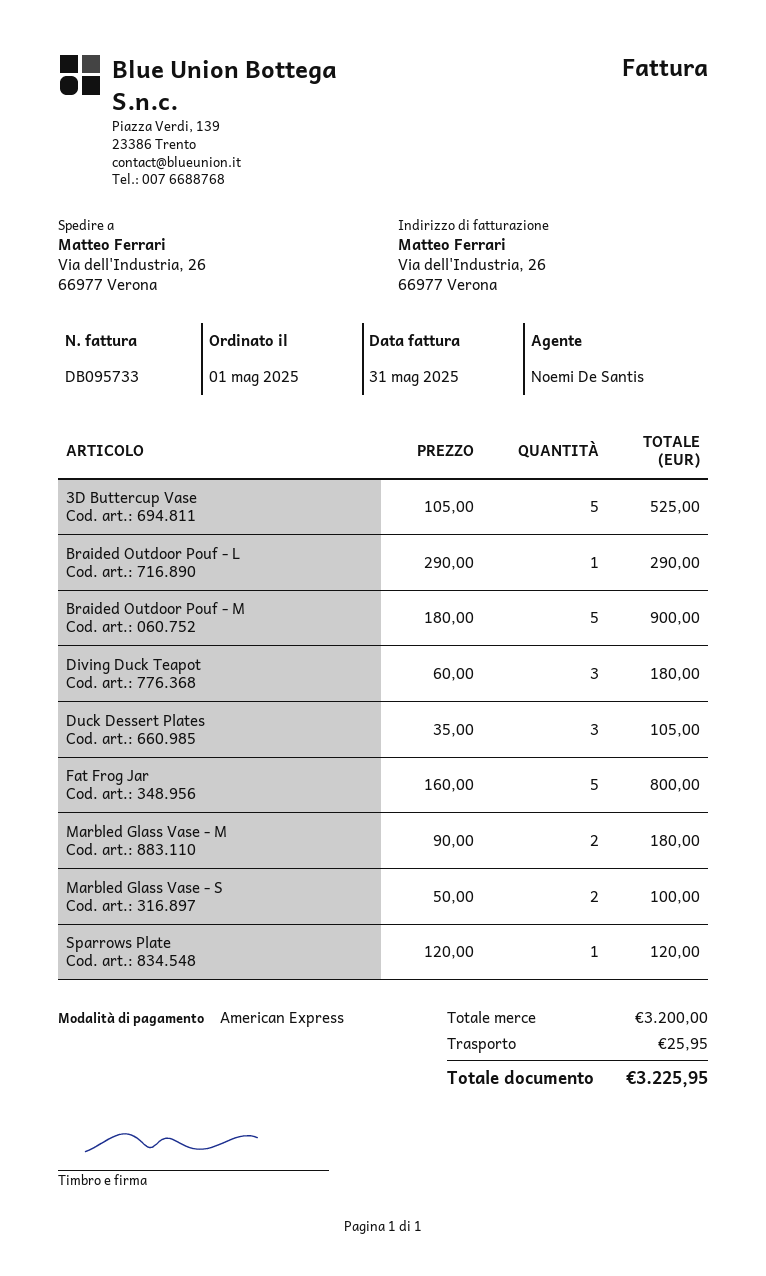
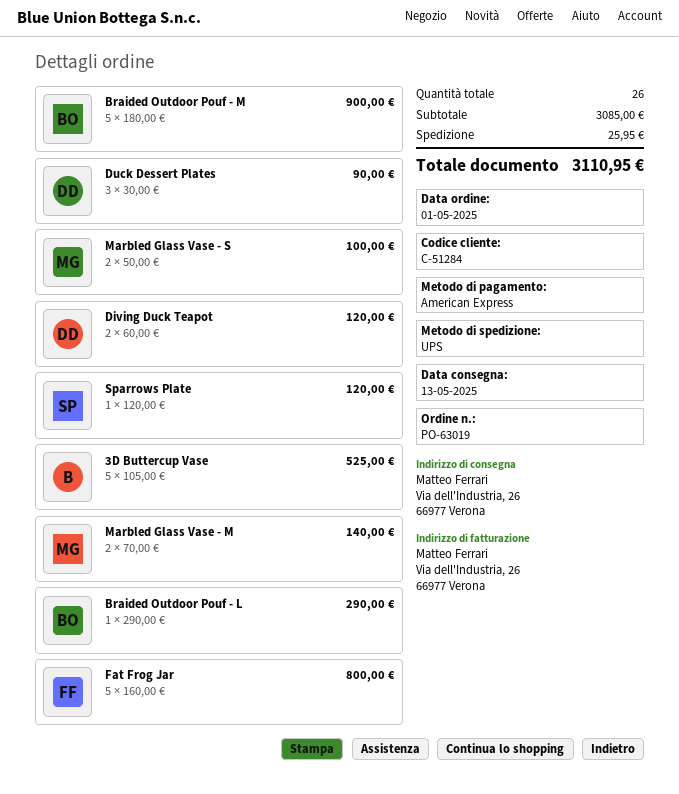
Diving Duck Teapot: 3 x 60.00 = 180.00 -> 2 x 60.00 = 120.00
Duck Dessert Plates: 3 x 35.00 = 105.00 -> 3 x 30.00 = 90.00
Marbled Glass Vase - M: 2 x 90.00 = 180.00 -> 2 x 70.00 = 140.00
subtotal: 3200.00 -> 3085.00
total: 3225.95 -> 3110.95

